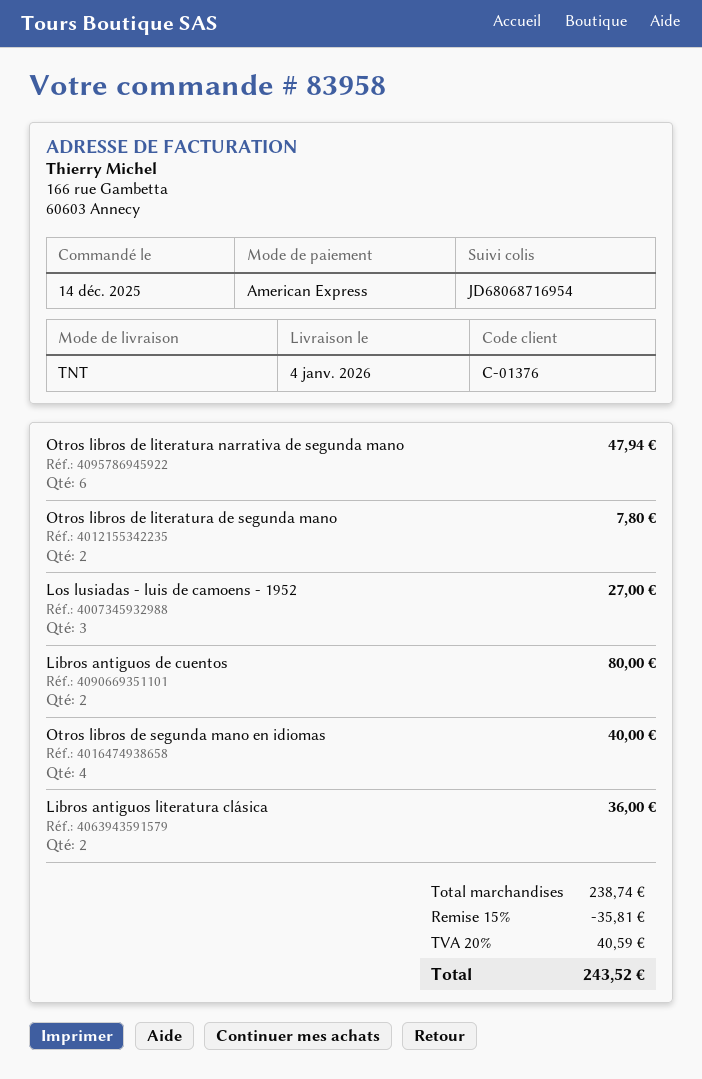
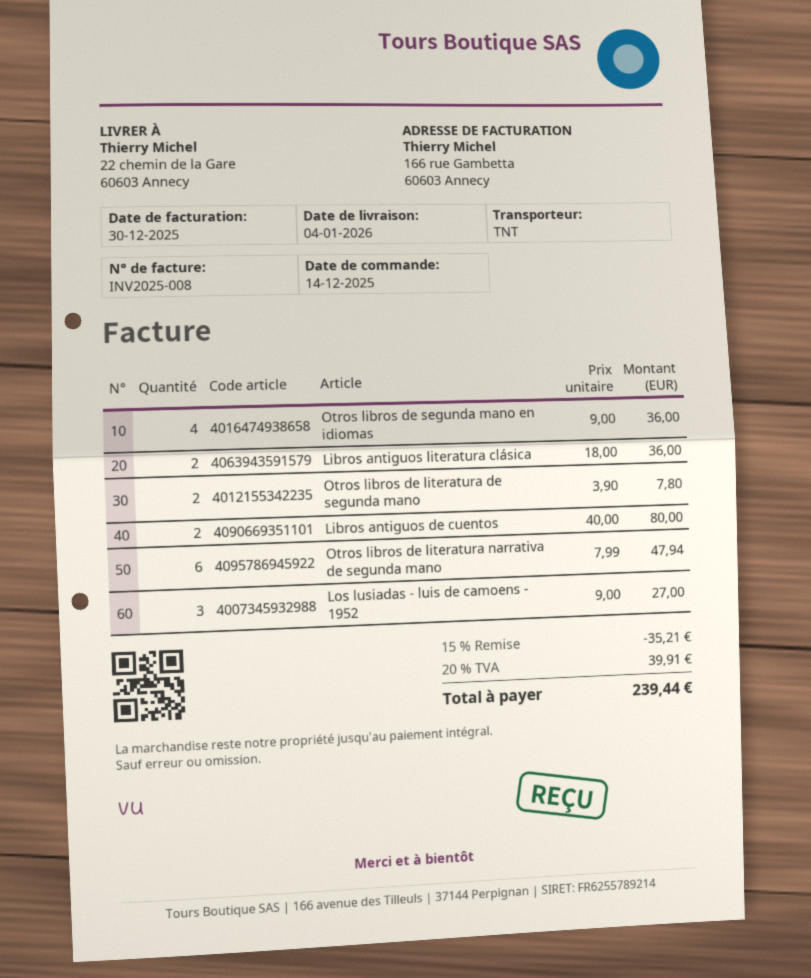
Otros libros de segunda mano en idiomas: 4 for 40.00 -> 4 for 36.00
discount: 15% = 35.81 -> 15% = 35.21
tax: 20% = 40.59 -> 20% = 39.91
total: 243.52 -> 239.44

